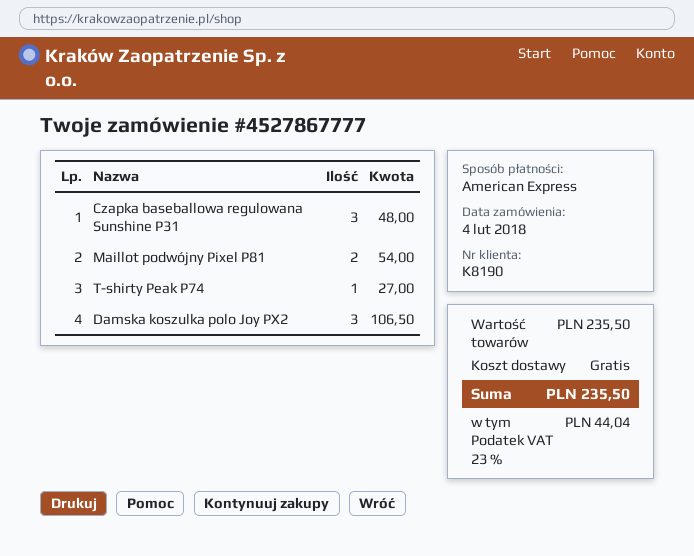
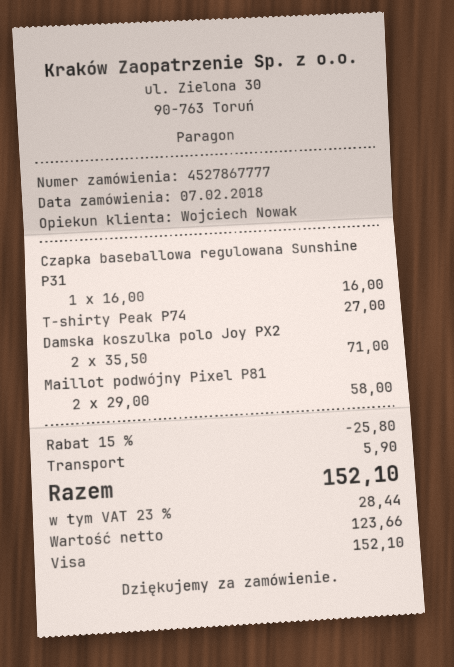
order date: 2018-02-04 -> 2018-02-07
payment method: American Express -> Visa
Czapka baseballowa regulowana Sunshine P31: 3 for 48.00 -> 1 for 16.00
Maillot podwójny Pixel P81: 2 for 54.00 -> 2 for 58.00
Damska koszulka polo Joy PX2: 3 for 106.50 -> 2 for 71.00
discount: none -> 15% = 25.80
shipping: 0.00 -> 5.90
tax: 23% = 44.04 -> 23% = 28.44
total: 235.50 -> 152.10

